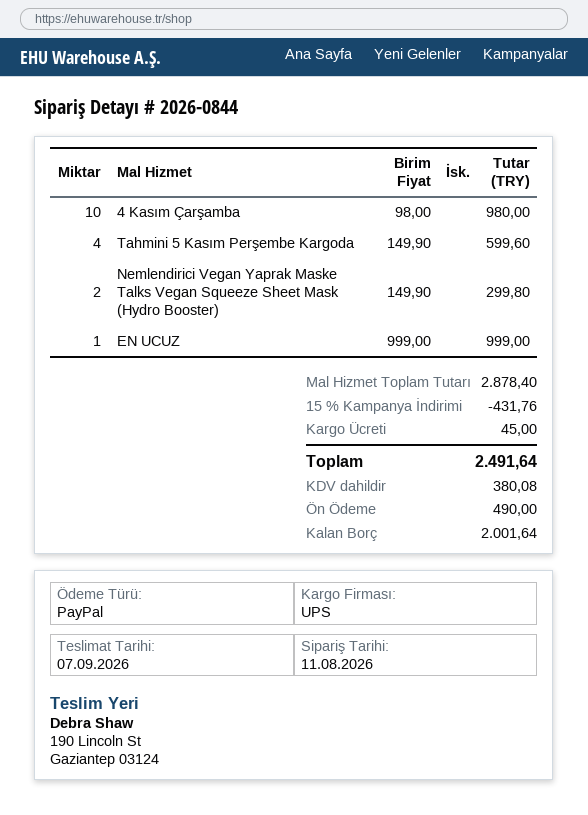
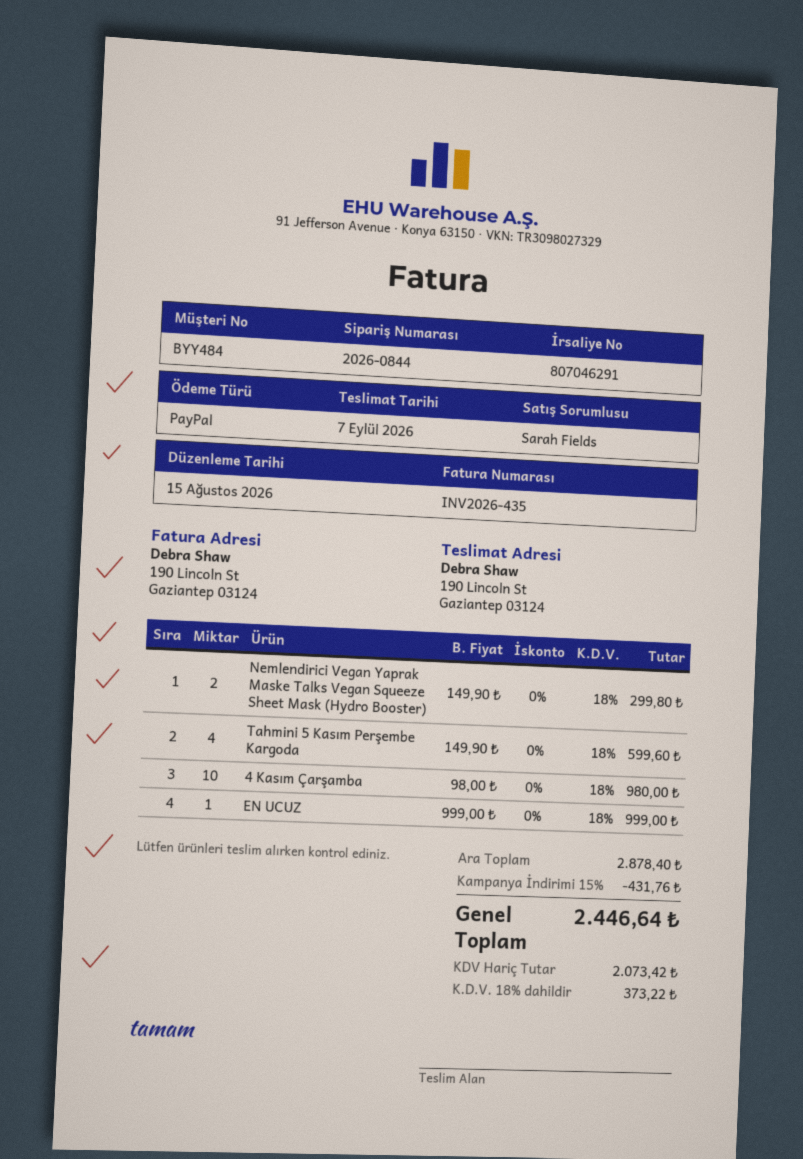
shipping: 45.00 -> none
tax: 380.08 -> 373.22
total: 2491.64 -> 2446.64

